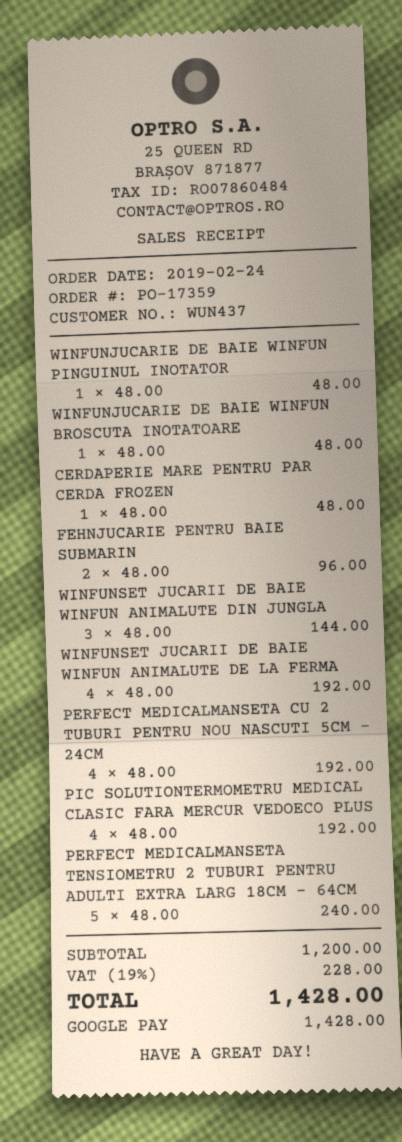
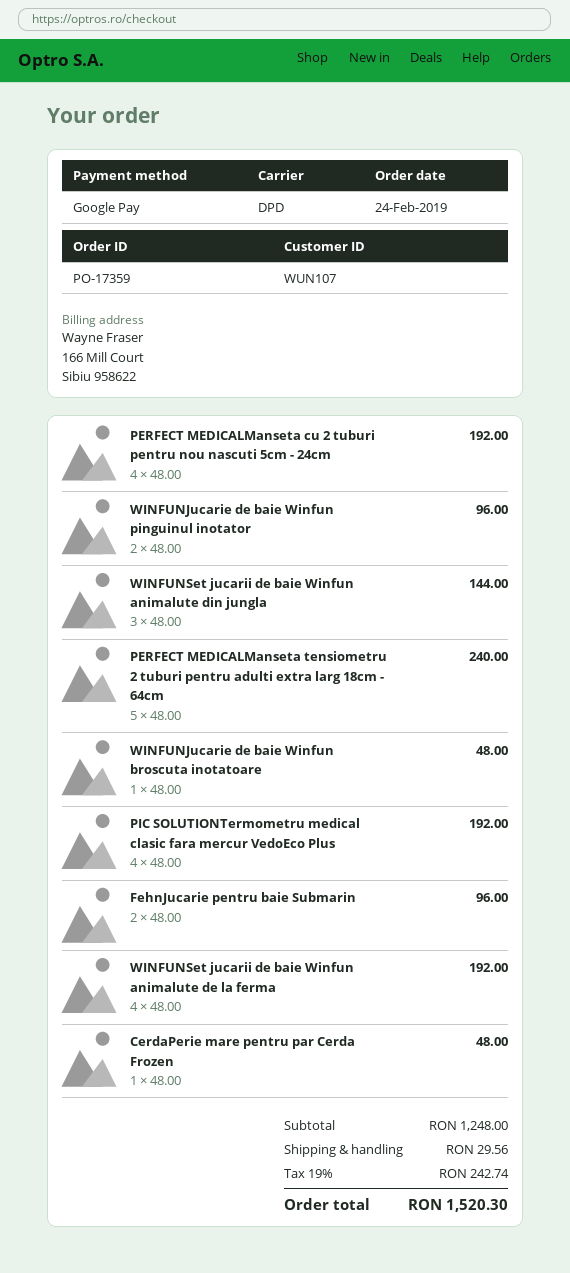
customer number: WUN437 -> WUN107
WINFUNJUCARIE DE BAIE WINFUN PINGUINUL INOTATOR: 1 x 48.00 = 48.00 -> 2 x 48.00 = 96.00
subtotal: 1200.00 -> 1248.00
shipping: none -> 29.56
tax: 19% = 228.00 -> 19% = 242.74
total: 1428.00 -> 1520.30

